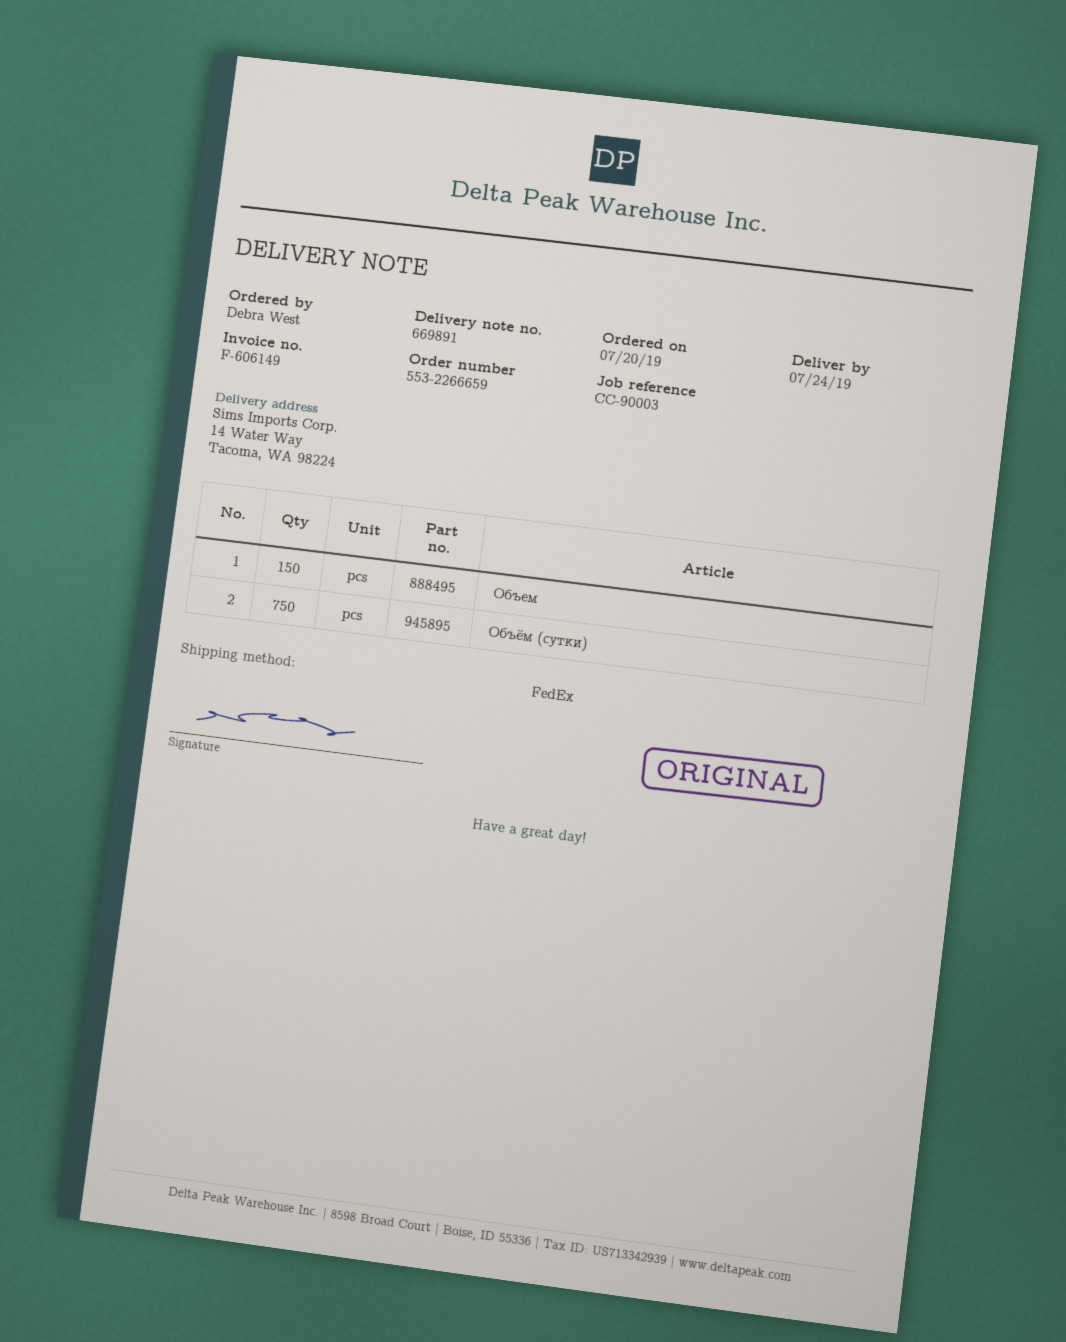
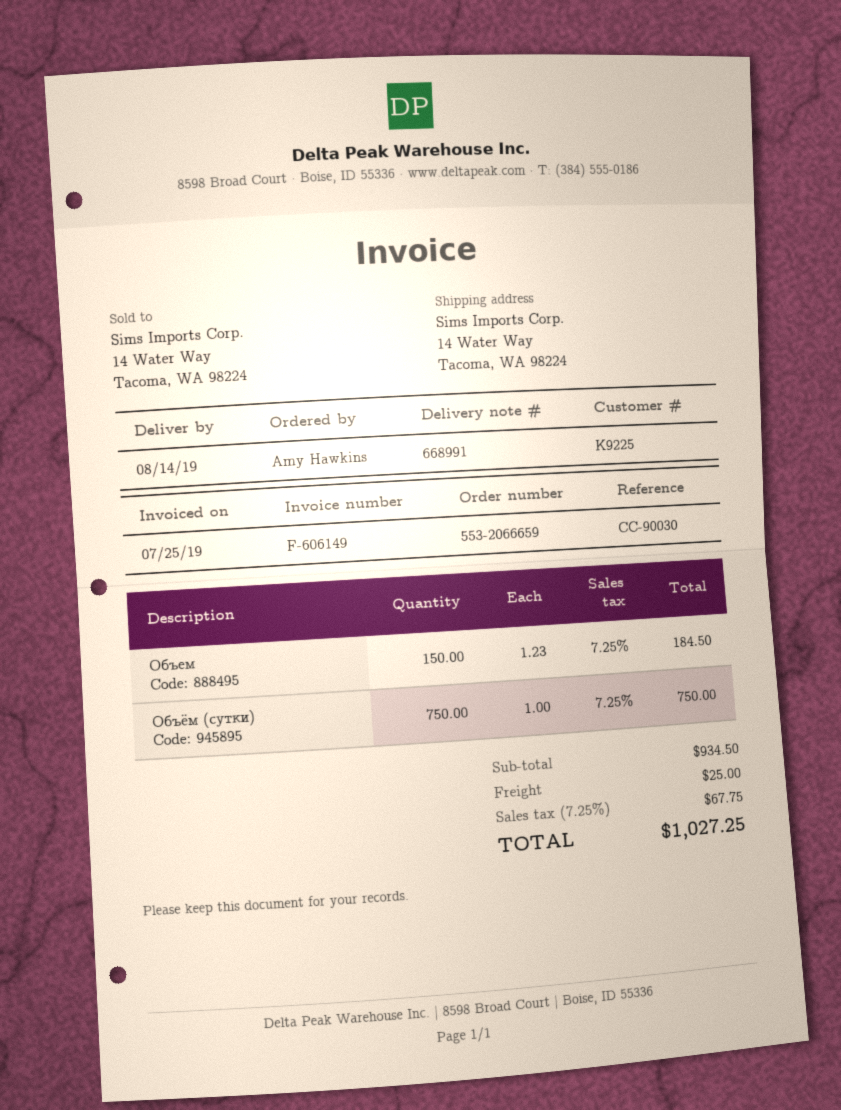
order number: 553-2266659 -> 553-2066659
delivery note number: 669891 -> 668991
delivery date: 2019-07-24 -> 2019-08-14
reference: CC-90003 -> CC-90030
ordered by: Debra West -> Amy Hawkins

